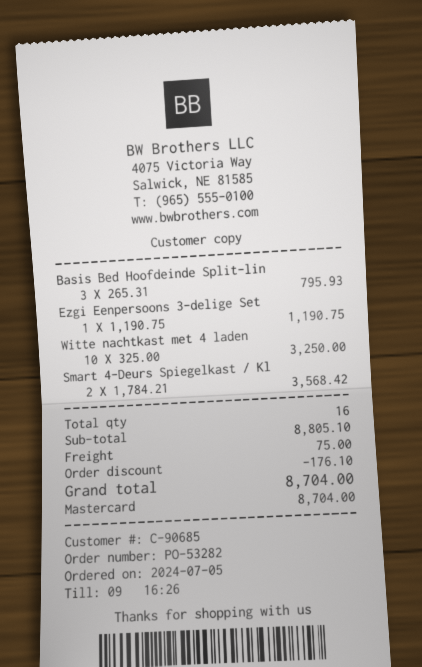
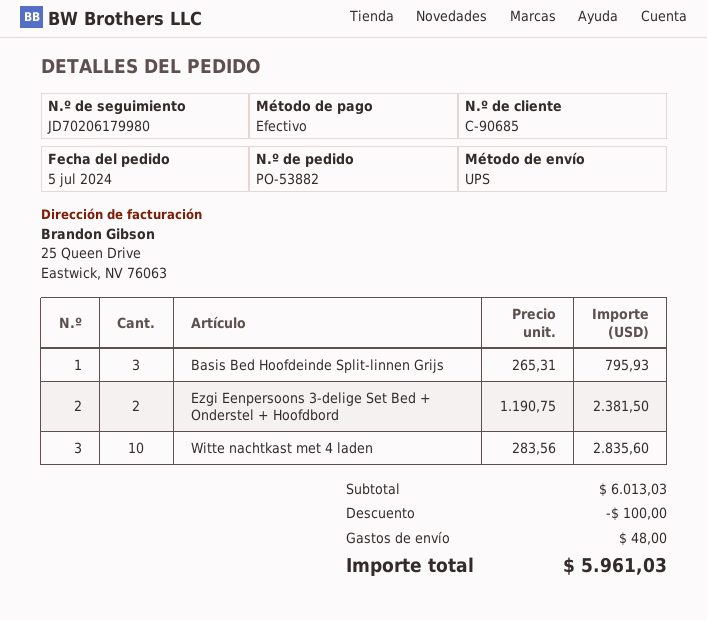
order number: PO-53282 -> PO-53882
payment method: Mastercard -> cash
Ezgi Eenpersoons 3-delige Set: 1 x 1190.75 = 1190.75 -> 2 x 1190.75 = 2381.50
Witte nachtkast met 4 laden: 10 x 325.00 = 3250.00 -> 10 x 283.56 = 2835.60
Smart 4-Deurs Spiegelkast / Kl: 2 x 1784.21 = 3568.42 -> none
subtotal: 8805.10 -> 6013.03
discount: 176.10 -> 100.00
shipping: 75.00 -> 48.00
total: 8704.00 -> 5961.03

